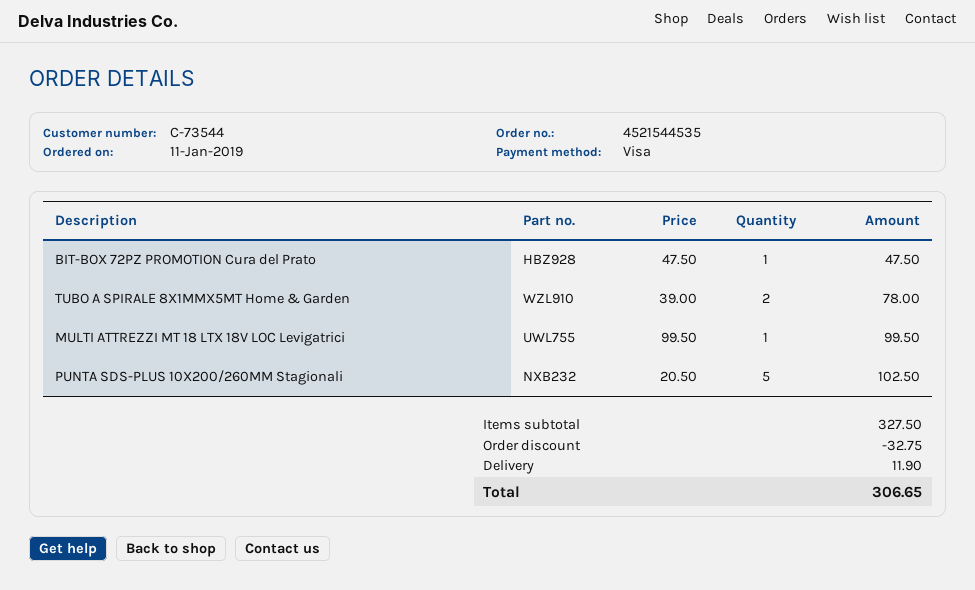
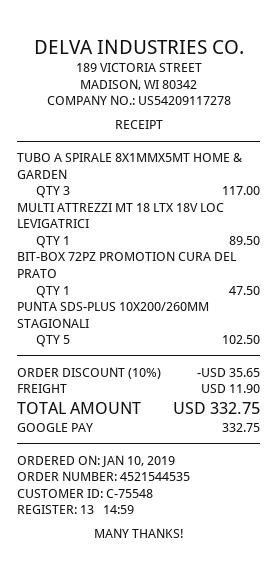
order date: 2019-01-11 -> 2019-01-10
customer number: C-73544 -> C-75548
payment method: Visa -> Google Pay
TUBO A SPIRALE 8X1MMX5MT Home & Garden: 2 for 78.00 -> 3 for 117.00
MULTI ATTREZZI MT 18 LTX 18V LOC Levigatrici: 1 for 99.50 -> 1 for 89.50
discount: 32.75 -> 35.65
total: 306.65 -> 332.75

